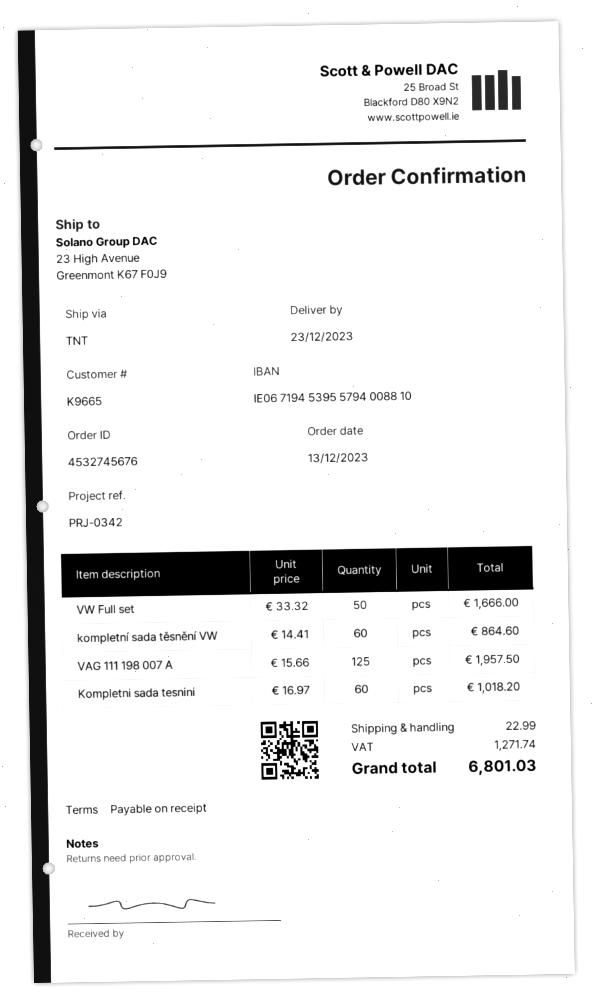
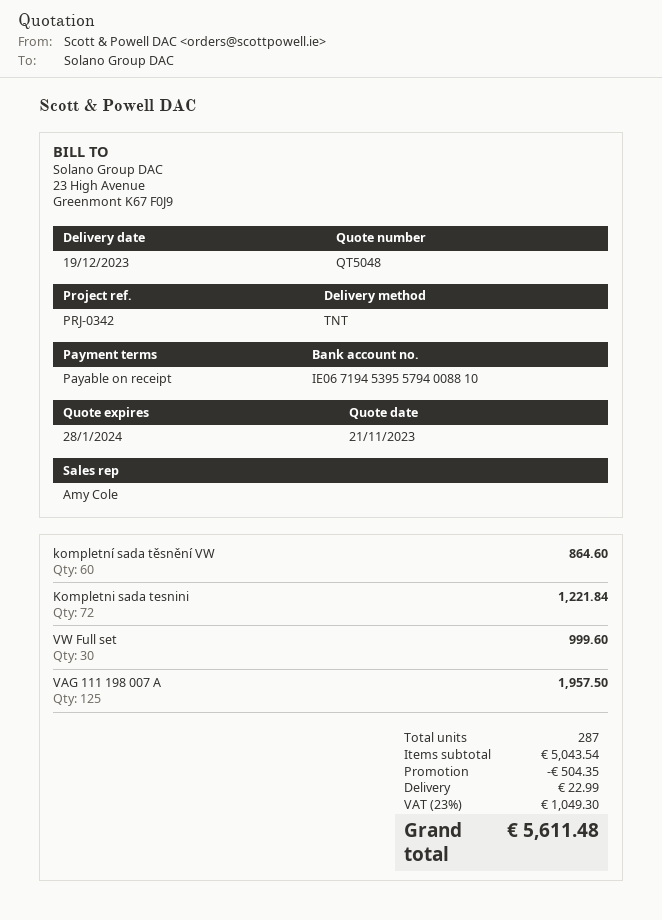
delivery date: 2023-12-23 -> 2023-12-19
VW Full set: 50 for 1666.00 -> 30 for 999.60
Kompletni sada tesnini: 60 for 1018.20 -> 72 for 1221.84
discount: none -> 504.35
tax: 1271.74 -> 1049.30
total: 6801.03 -> 5611.48

